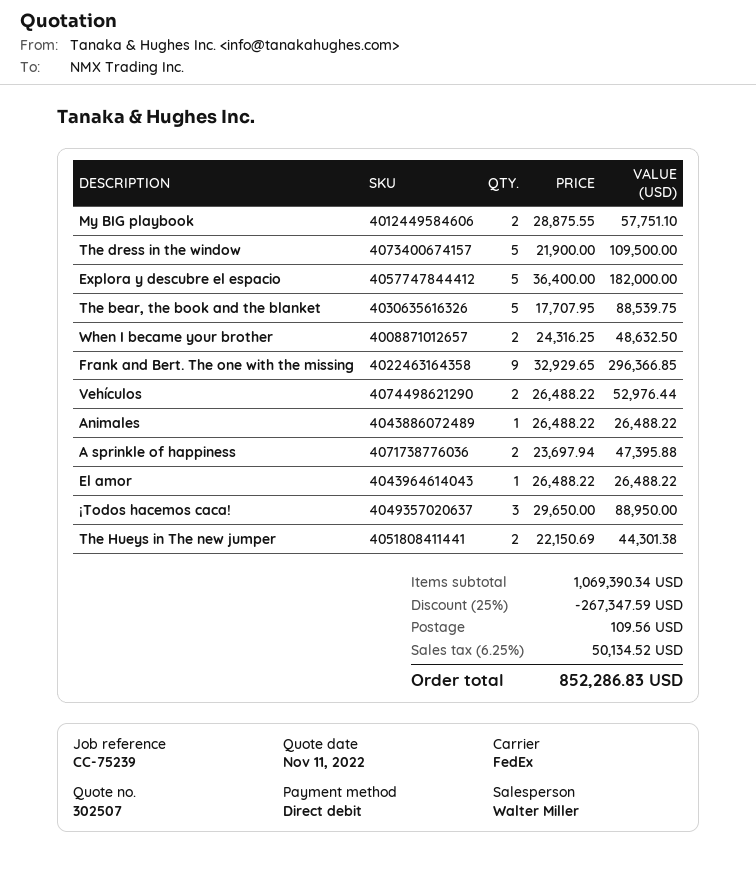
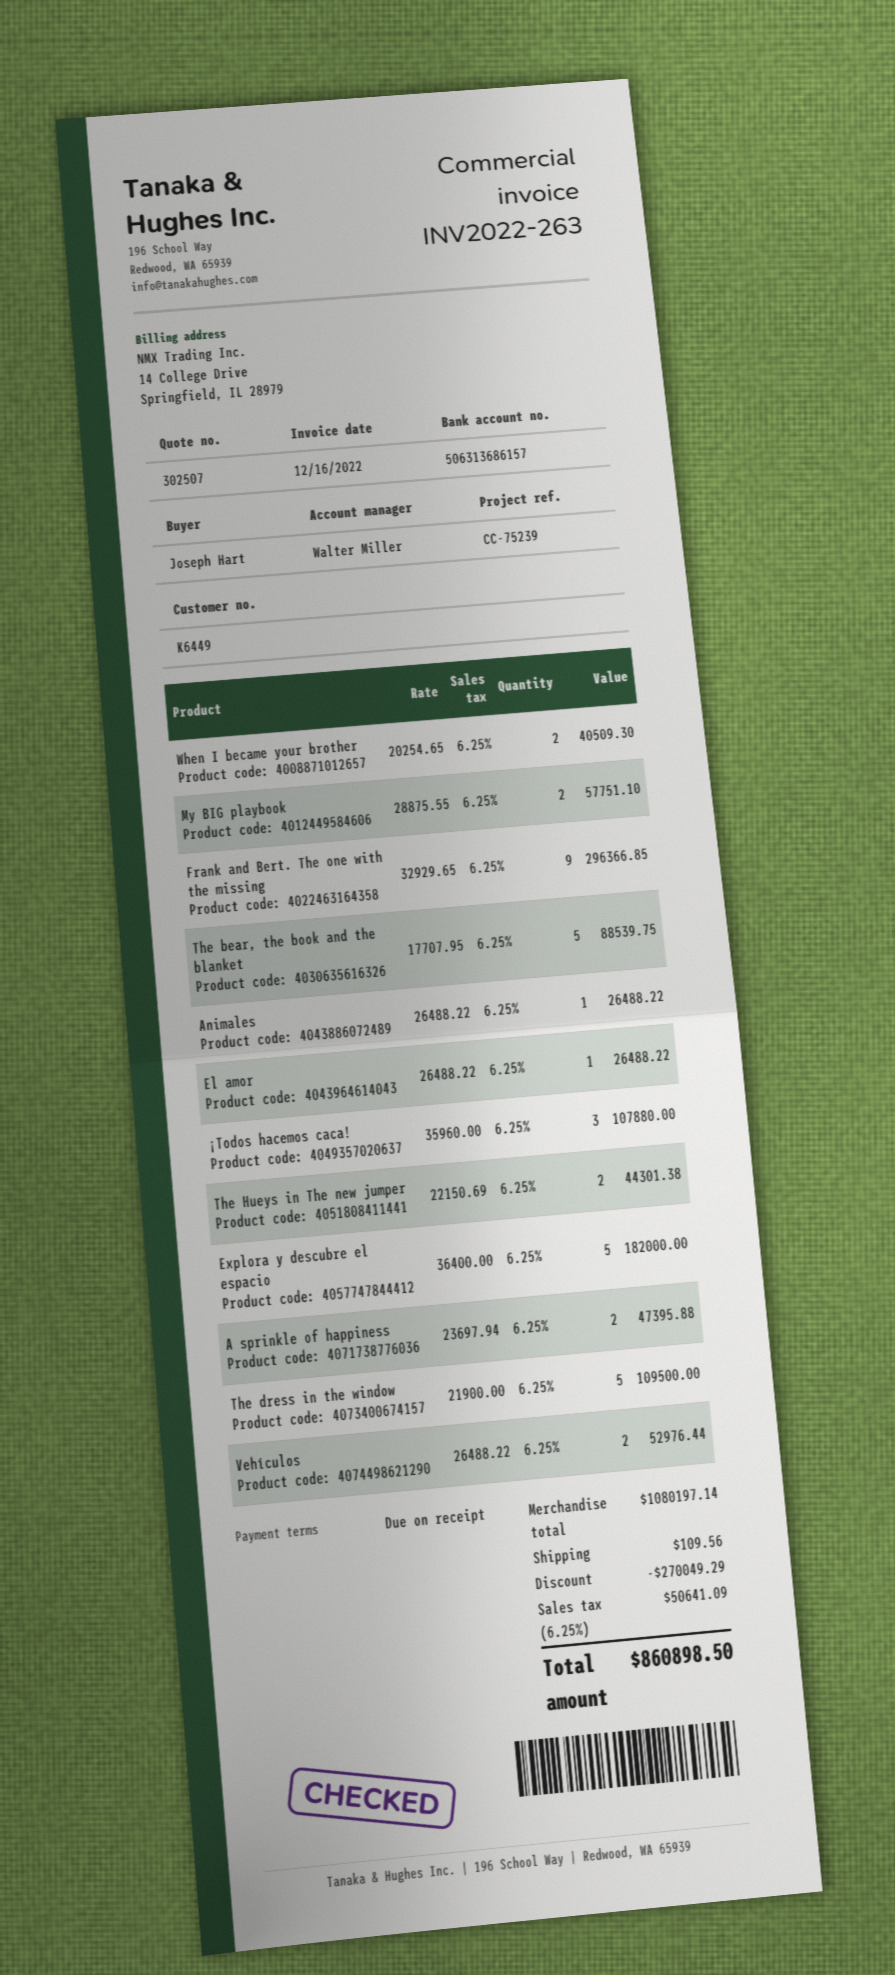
When I became your brother: 2 x 24316.25 = 48632.50 -> 2 x 20254.65 = 40509.30
¡Todos hacemos caca!: 3 x 29650.00 = 88950.00 -> 3 x 35960.00 = 107880.00
subtotal: 1069390.34 -> 1080197.14
discount: 267347.59 -> 270049.29
tax: 6.25% = 50134.52 -> 6.25% = 50641.09
total: 852286.83 -> 860898.50

